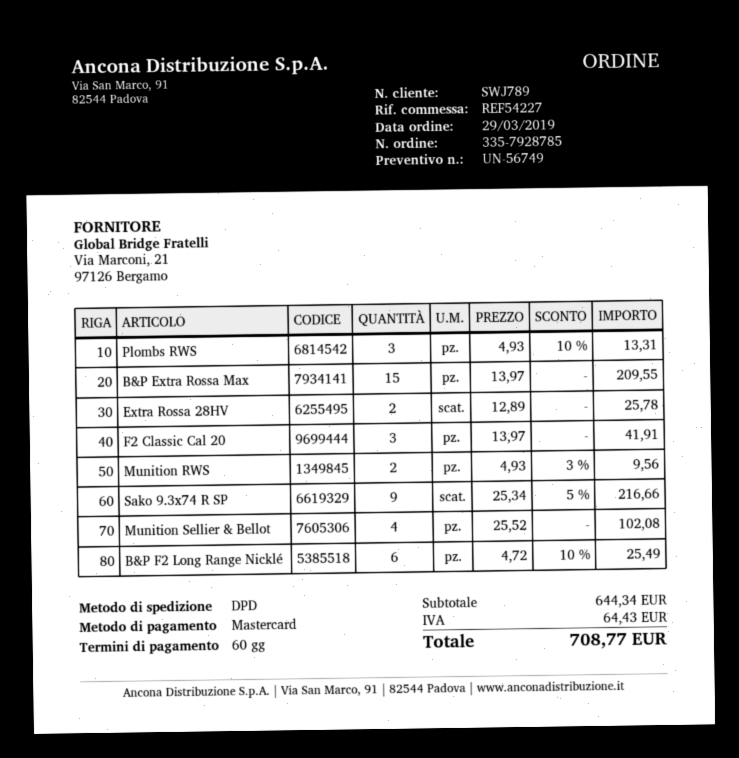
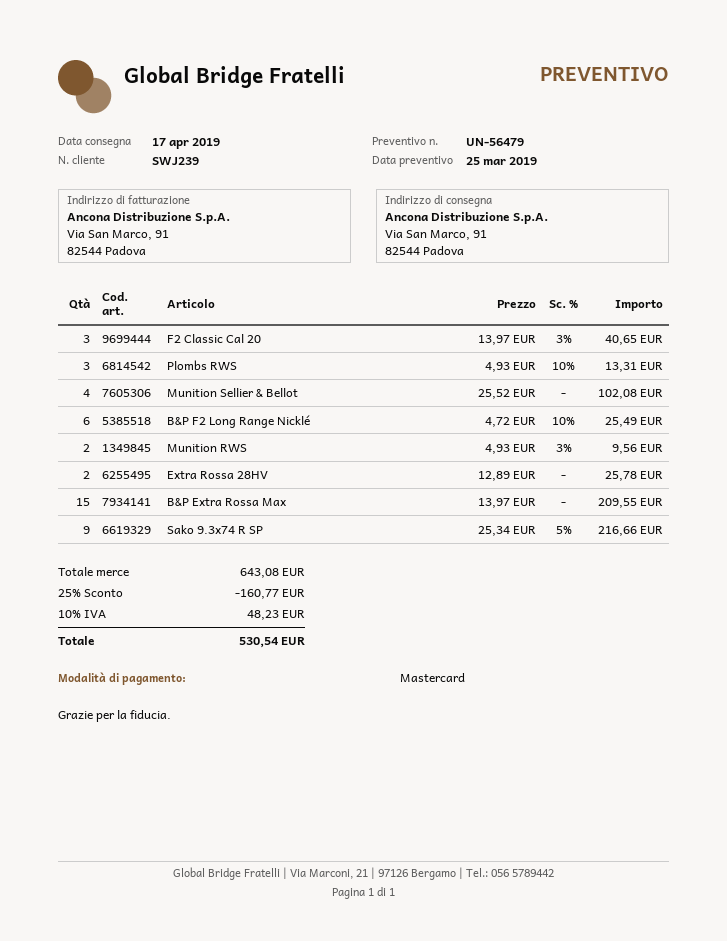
quote number: UN-56749 -> UN-56479
customer number: SWJ789 -> SWJ239
F2 Classic Cal 20: 3 x 13.97 = 41.91 -> 3 x 13.97 - 3% = 40.65
subtotal: 644.34 -> 643.08
discount: none -> 25% = 160.77
tax: 64.43 -> 48.23
total: 708.77 -> 530.54

